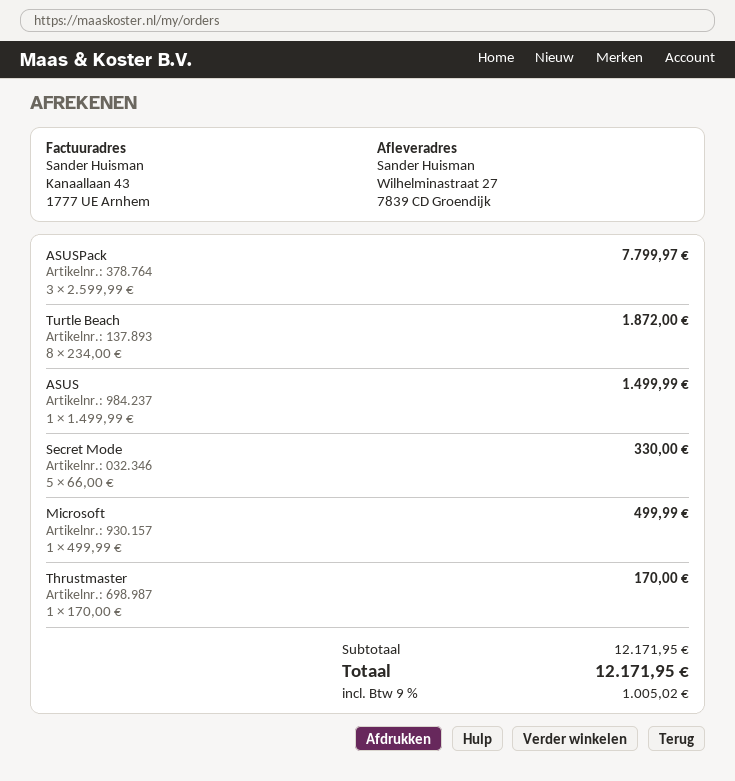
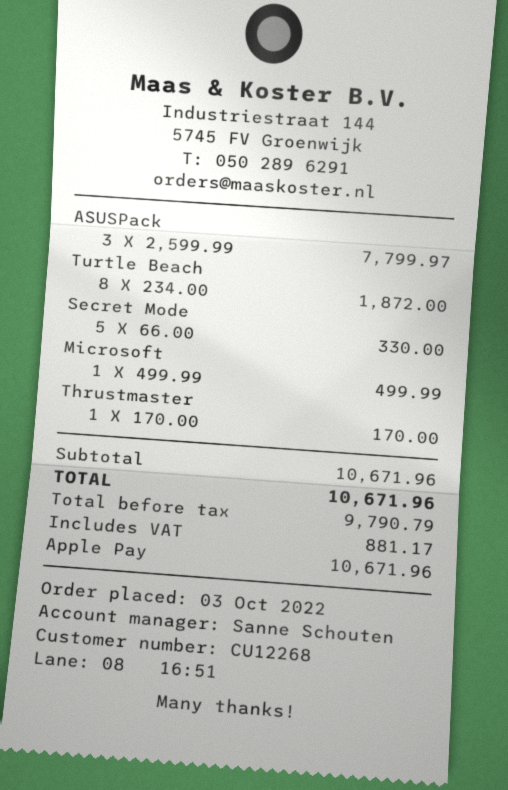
ASUS: 1 x 1499.99 = 1499.99 -> none
subtotal: 12171.95 -> 10671.96
tax: 1005.02 -> 881.17
total: 12171.95 -> 10671.96

